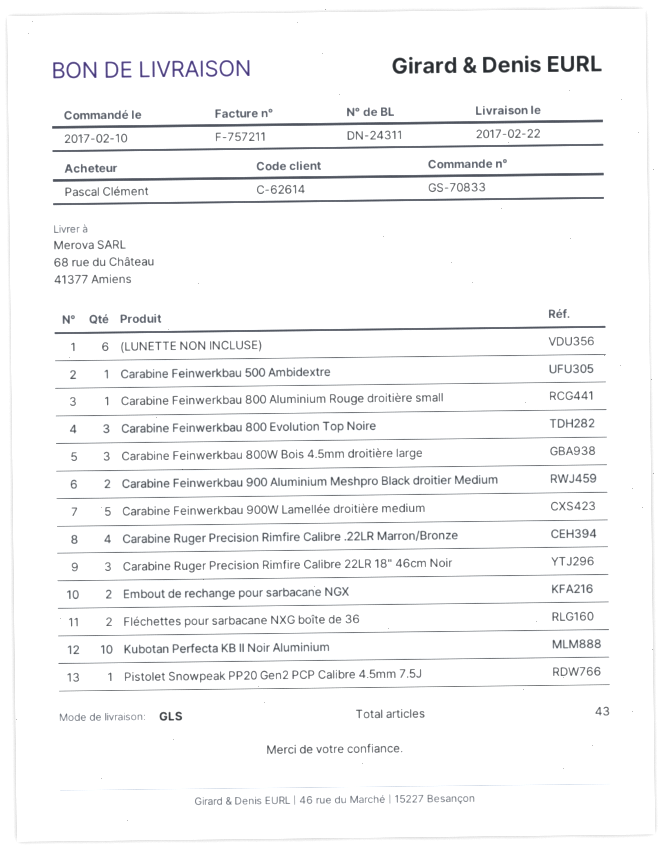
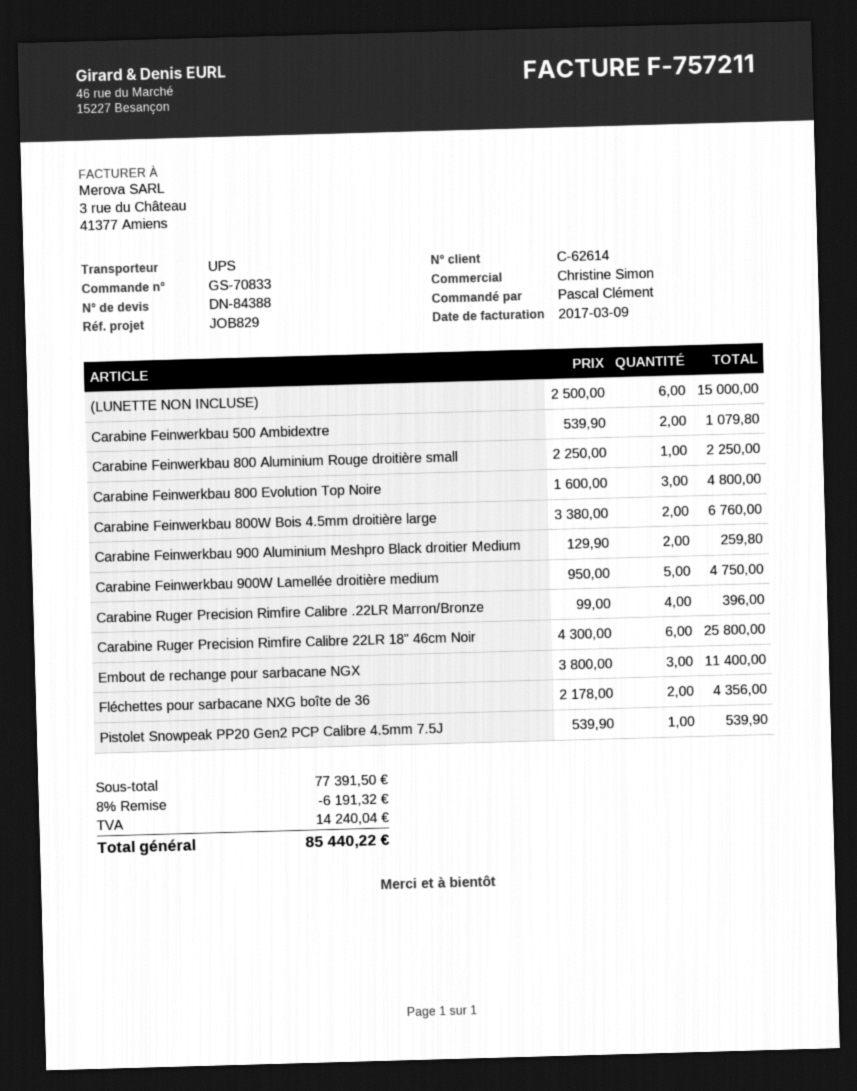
shipping method: GLS -> UPS
Carabine Feinwerkbau 500 Ambidextre: 1 -> 2
Carabine Feinwerkbau 800W Bois 4.5mm droitière large: 3 -> 2
Carabine Ruger Precision Rimfire Calibre 22LR 18" 46cm Noir: 3 -> 6
Embout de rechange pour sarbacane NGX: 2 -> 3
Kubotan Perfecta KB II Noir Aluminium: 10 -> none

